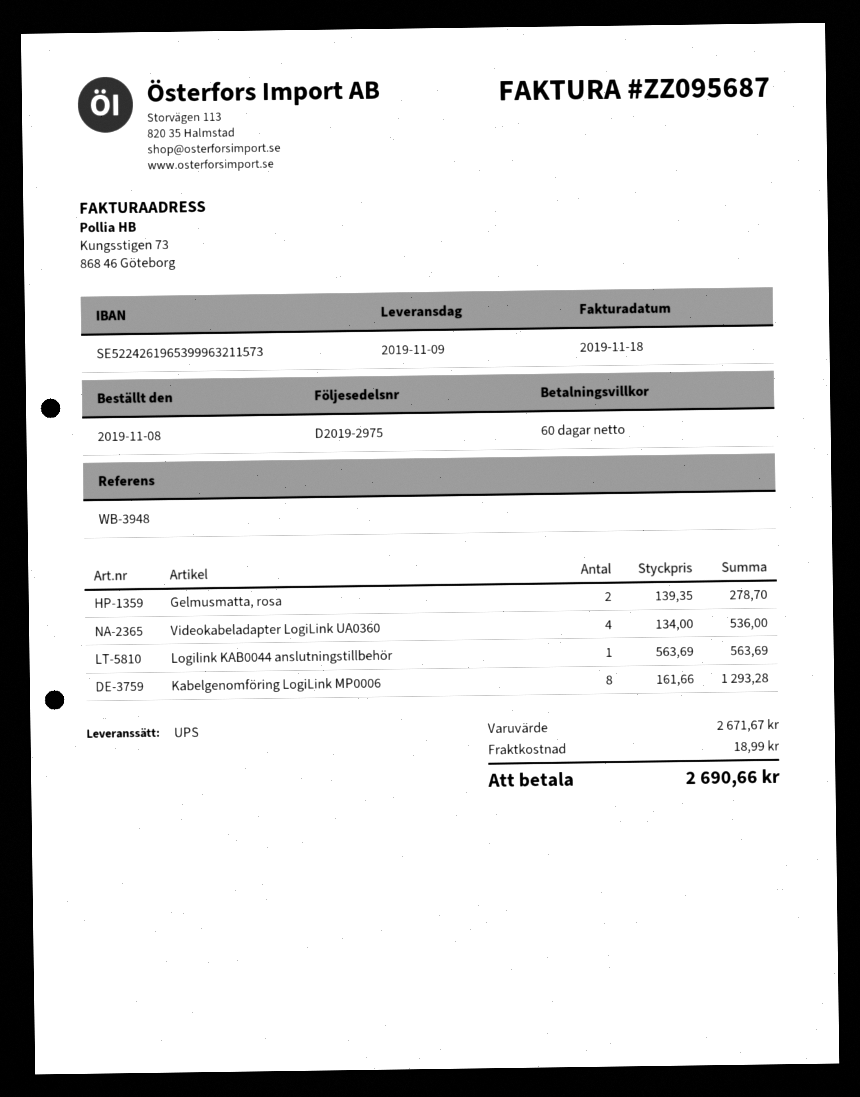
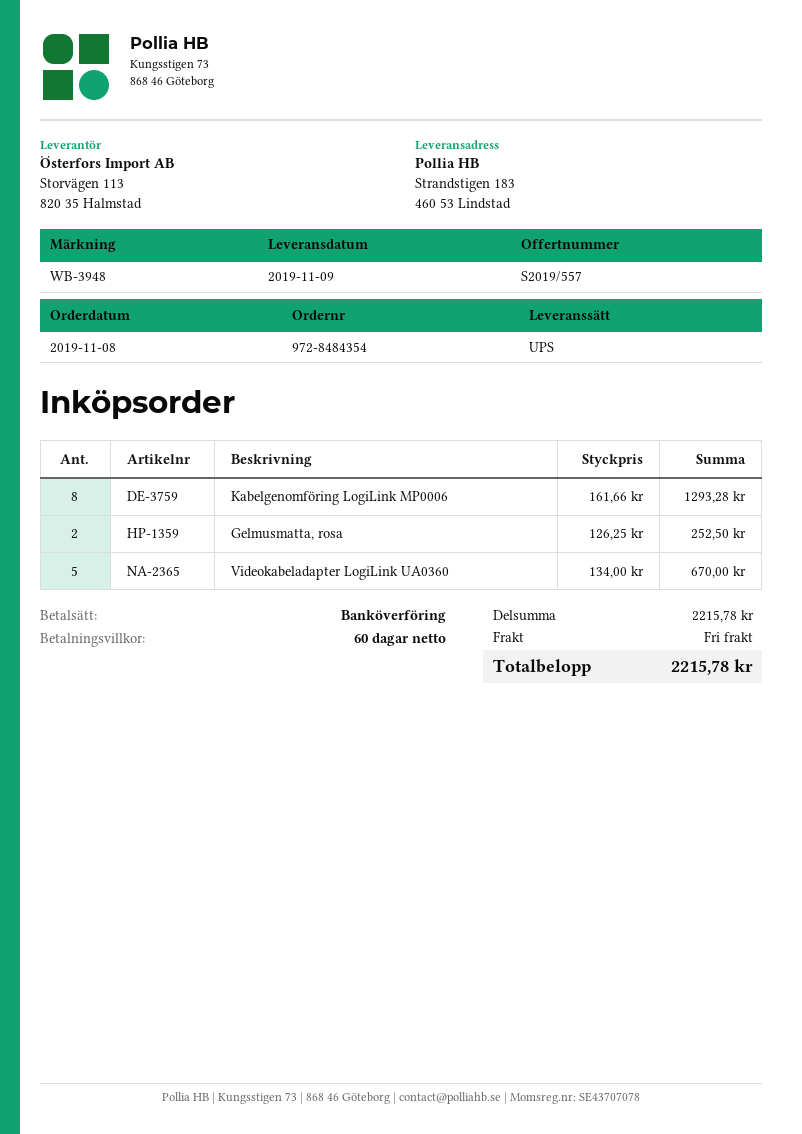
Gelmusmatta, rosa: 2 x 139.35 = 278.70 -> 2 x 126.25 = 252.50
Videokabeladapter LogiLink UA0360: 4 x 134.00 = 536.00 -> 5 x 134.00 = 670.00
Logilink KAB0044 anslutningstillbehör: 1 x 563.69 = 563.69 -> none
subtotal: 2671.67 -> 2215.78
shipping: 18.99 -> 0.00
total: 2690.66 -> 2215.78

